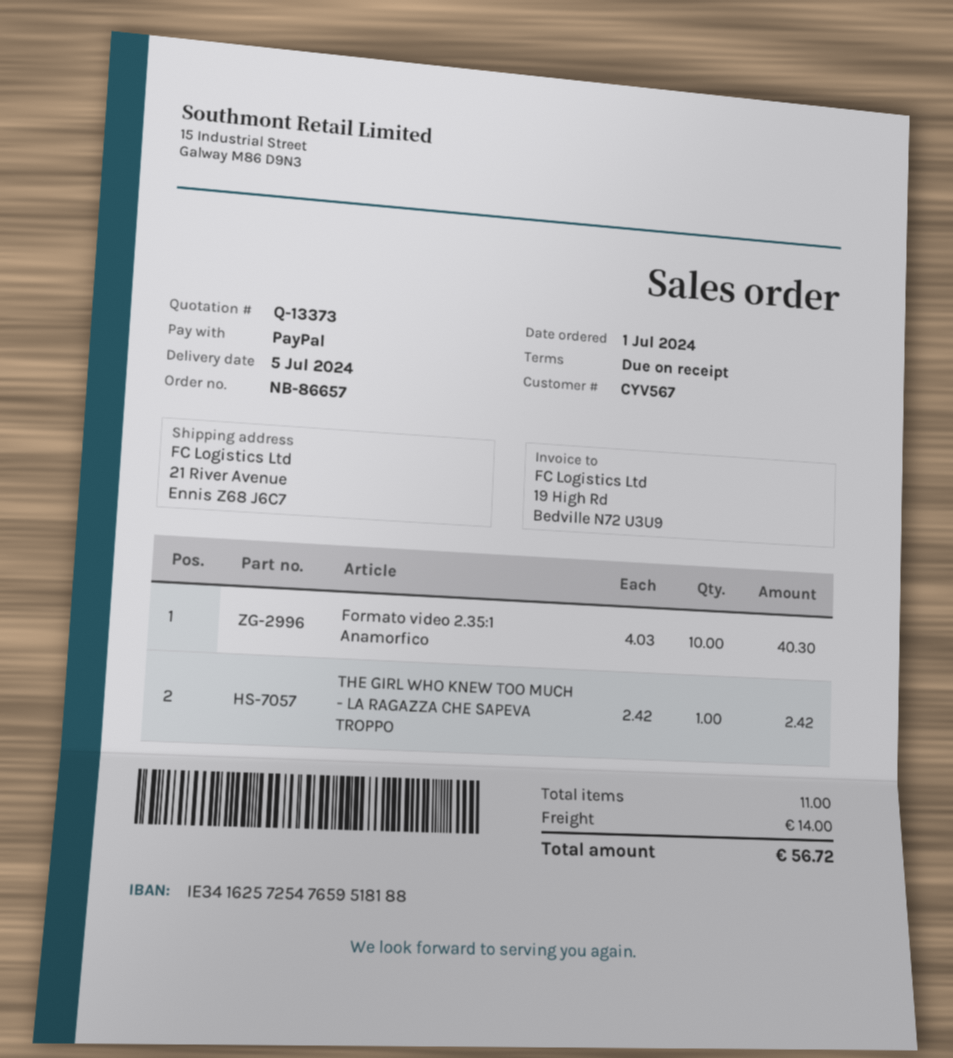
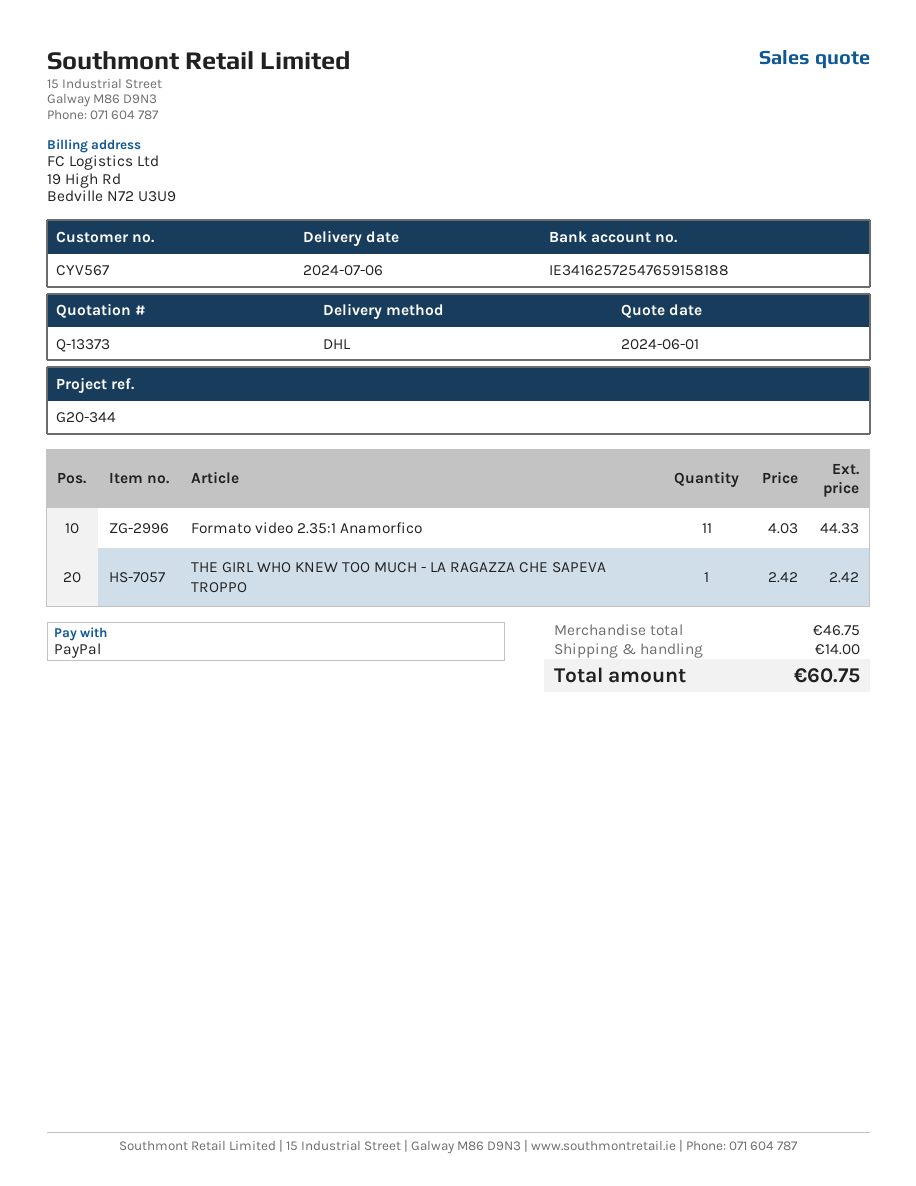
delivery date: 2024-07-05 -> 2024-07-06
bank account: IE34162572547659518188 -> IE34162572547659158188
Formato video 2.35:1 Anamorfico: 10 x 4.03 = 40.30 -> 11 x 4.03 = 44.33
total: 56.72 -> 60.75

